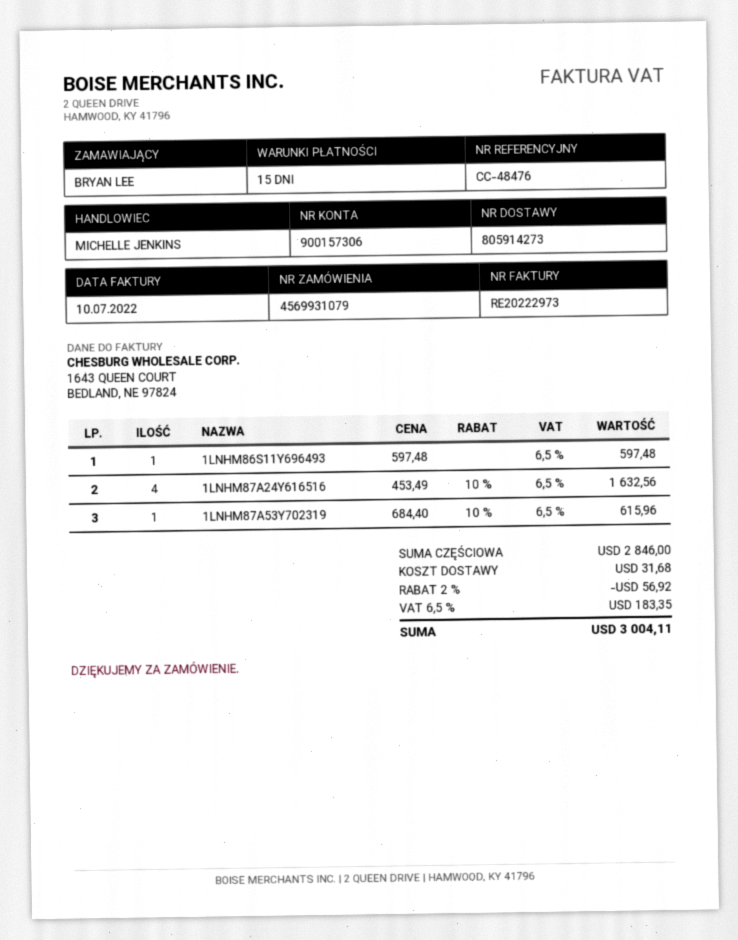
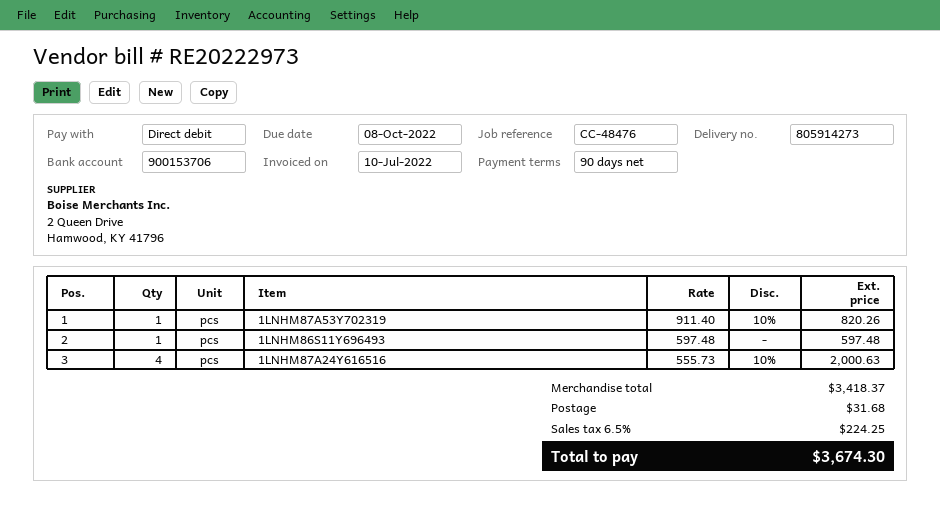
payment terms: 15 days -> 90 days
bank account: 900157306 -> 900153706
1LNHM87A24Y616516: 4 x 453.49 - 10% = 1632.56 -> 4 x 555.73 - 10% = 2000.63
1LNHM87A53Y702319: 1 x 684.40 - 10% = 615.96 -> 1 x 911.40 - 10% = 820.26
subtotal: 2846.00 -> 3418.37
discount: 2% = 56.92 -> none
tax: 6.5% = 183.35 -> 6.5% = 224.25
total: 3004.11 -> 3674.30

